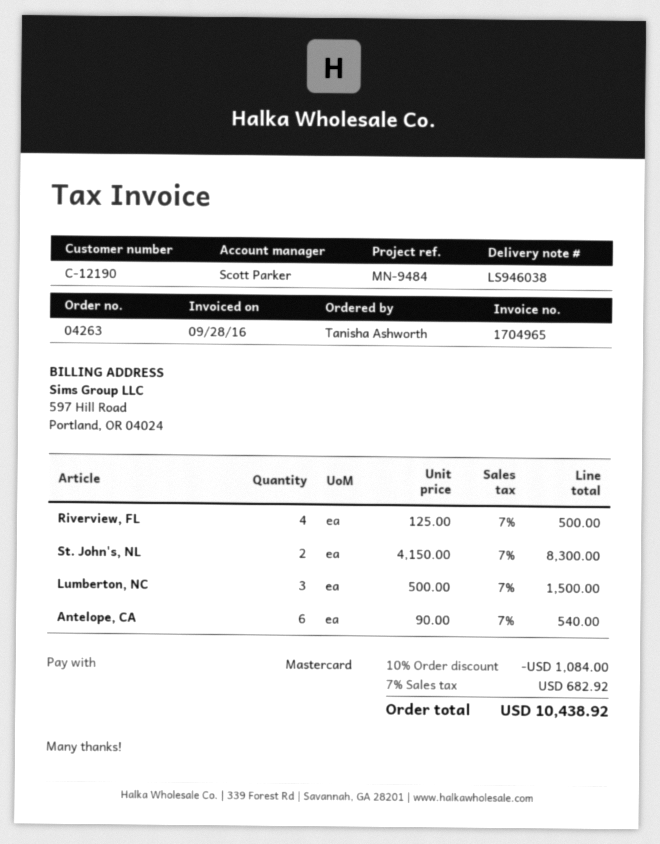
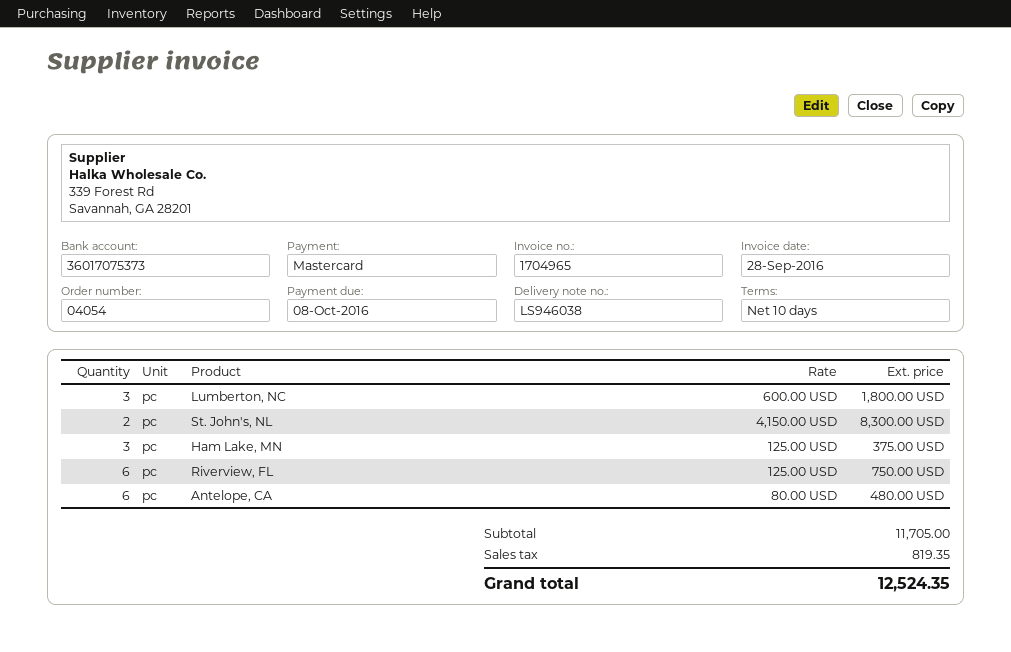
order number: 04263 -> 04054
Riverview, FL: 4 x 125.00 = 500.00 -> 6 x 125.00 = 750.00
Lumberton, NC: 3 x 500.00 = 1500.00 -> 3 x 600.00 = 1800.00
Antelope, CA: 6 x 90.00 = 540.00 -> 6 x 80.00 = 480.00
Ham Lake, MN: none -> 3 x 125.00 = 375.00
discount: 10% = 1084.00 -> none
tax: 682.92 -> 819.35
total: 10438.92 -> 12524.35

